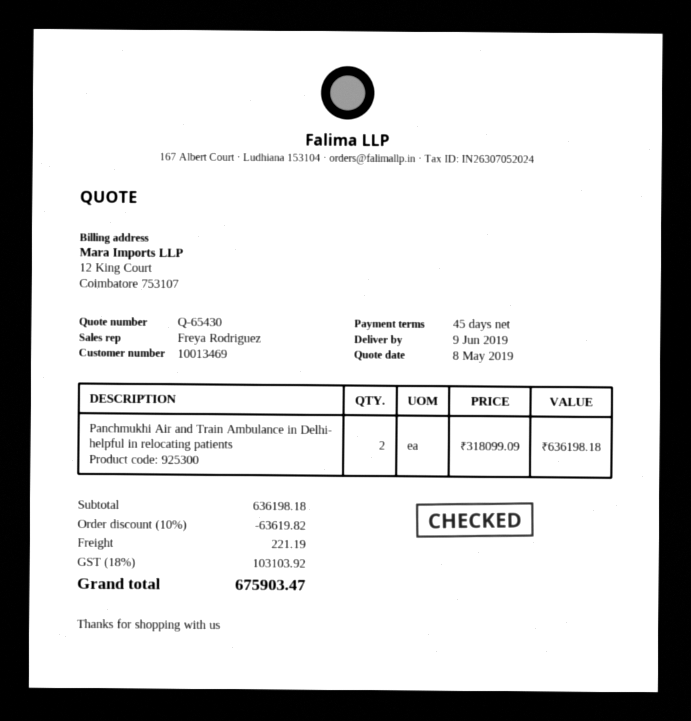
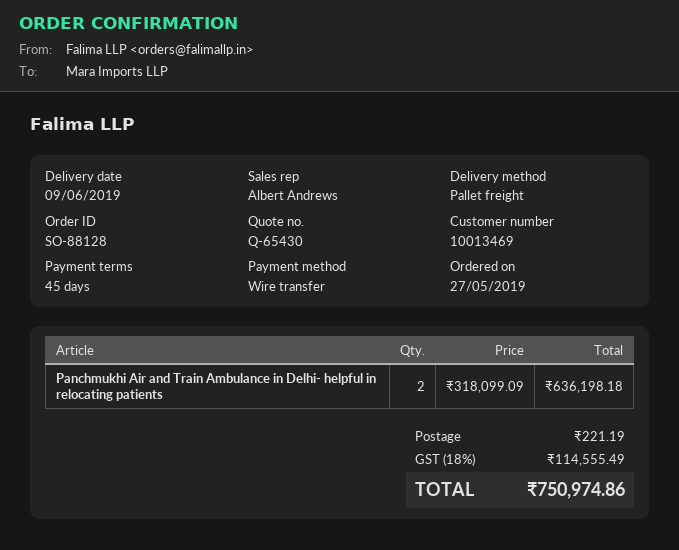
sales rep: Freya Rodriguez -> Albert Andrews
discount: 10% = 63619.82 -> none
tax: 18% = 103103.92 -> 18% = 114555.49
total: 675903.47 -> 750974.86

